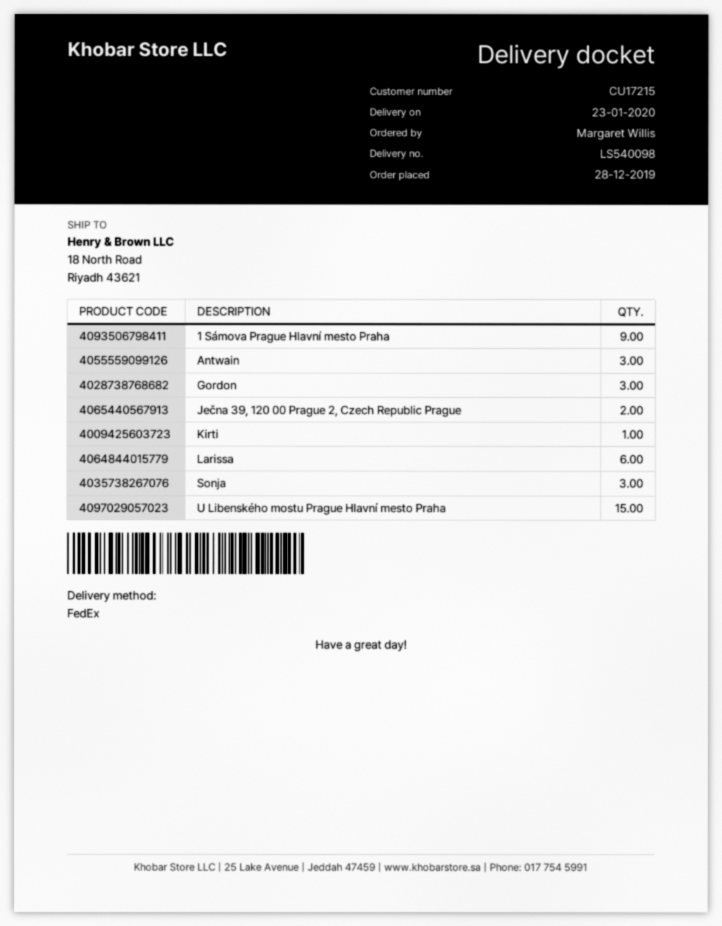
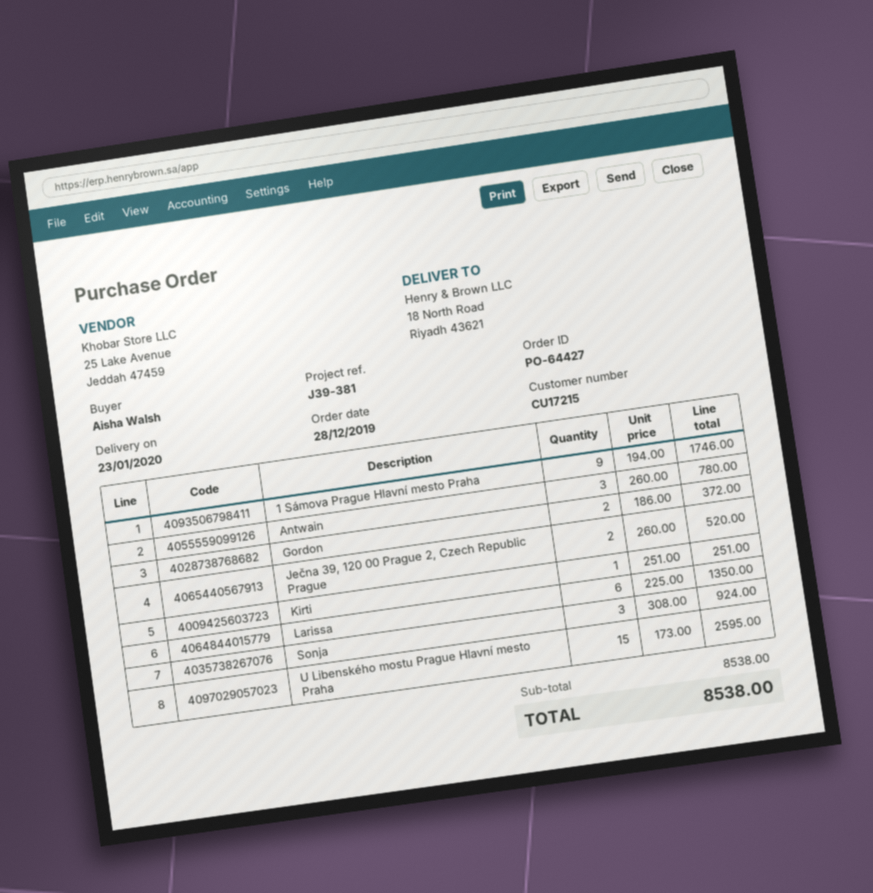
ordered by: Margaret Willis -> Aisha Walsh
Gordon: 3 -> 2

